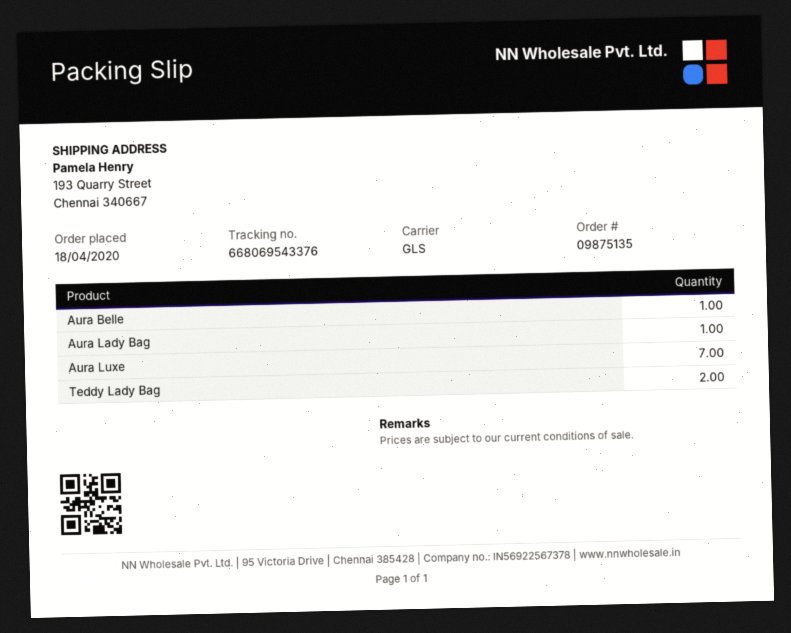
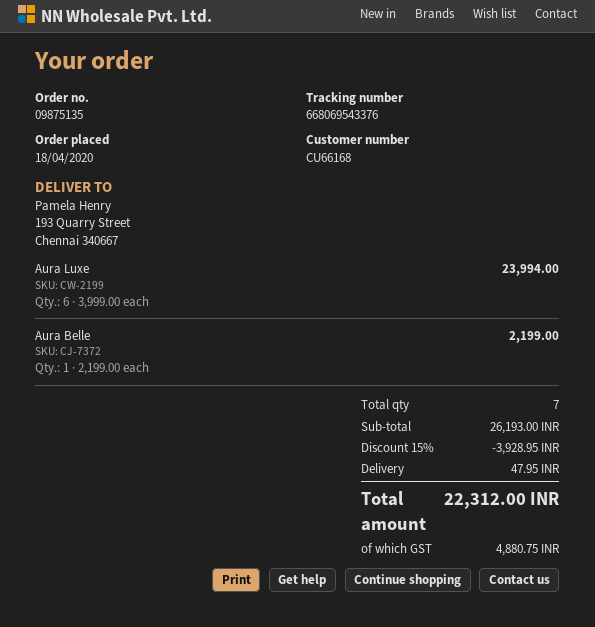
Aura Lady Bag: 1 -> none
Aura Luxe: 7 -> 6
Teddy Lady Bag: 2 -> none

